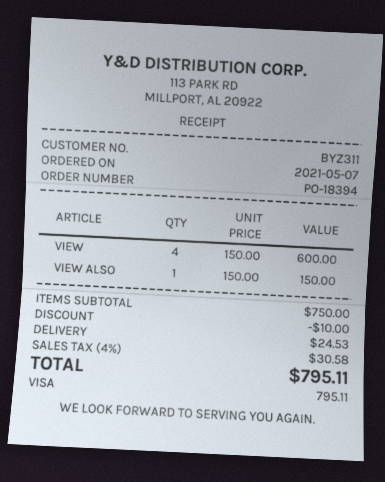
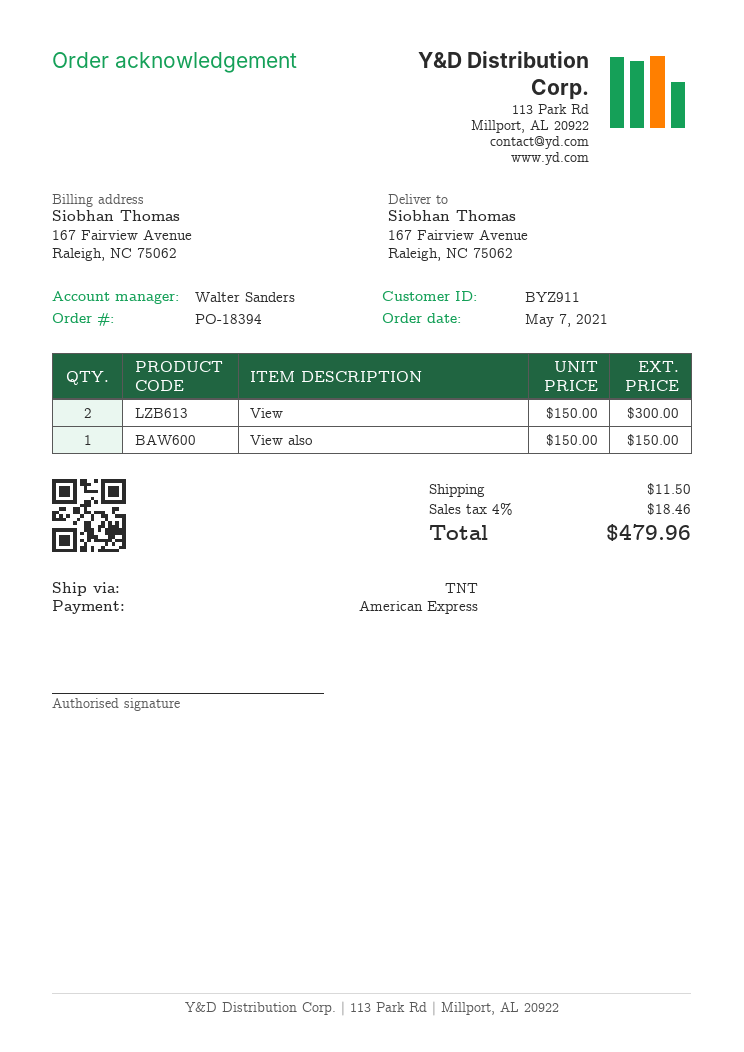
customer number: BYZ311 -> BYZ911
payment method: Visa -> American Express
VIEW: 4 x 150.00 = 600.00 -> 2 x 150.00 = 300.00
discount: 10.00 -> none
shipping: 24.53 -> 11.50
tax: 4% = 30.58 -> 4% = 18.46
total: 795.11 -> 479.96

